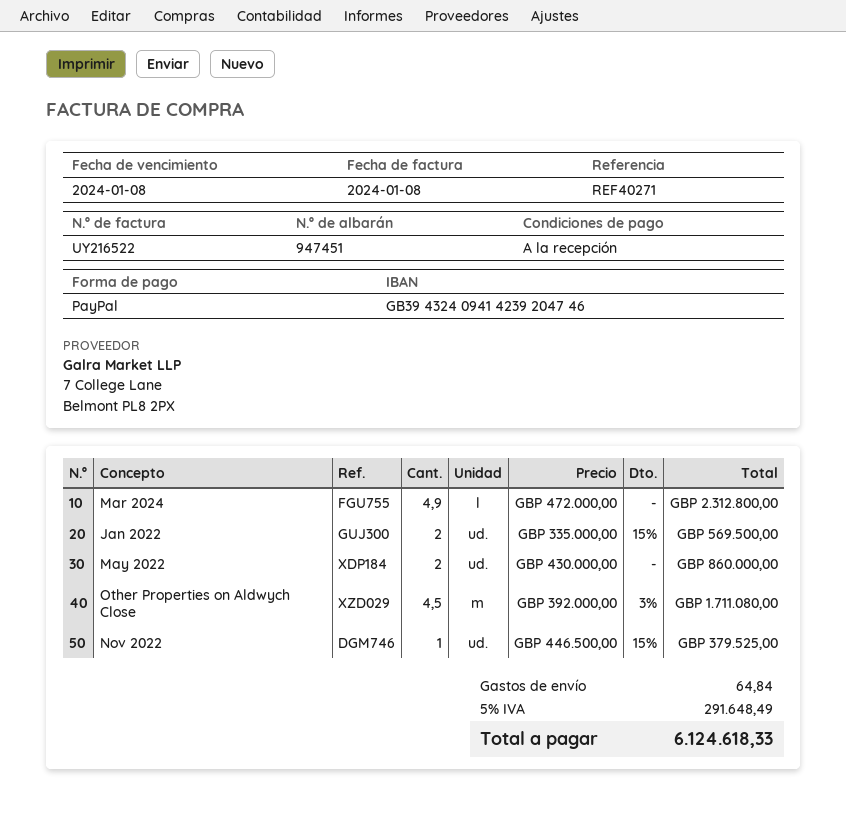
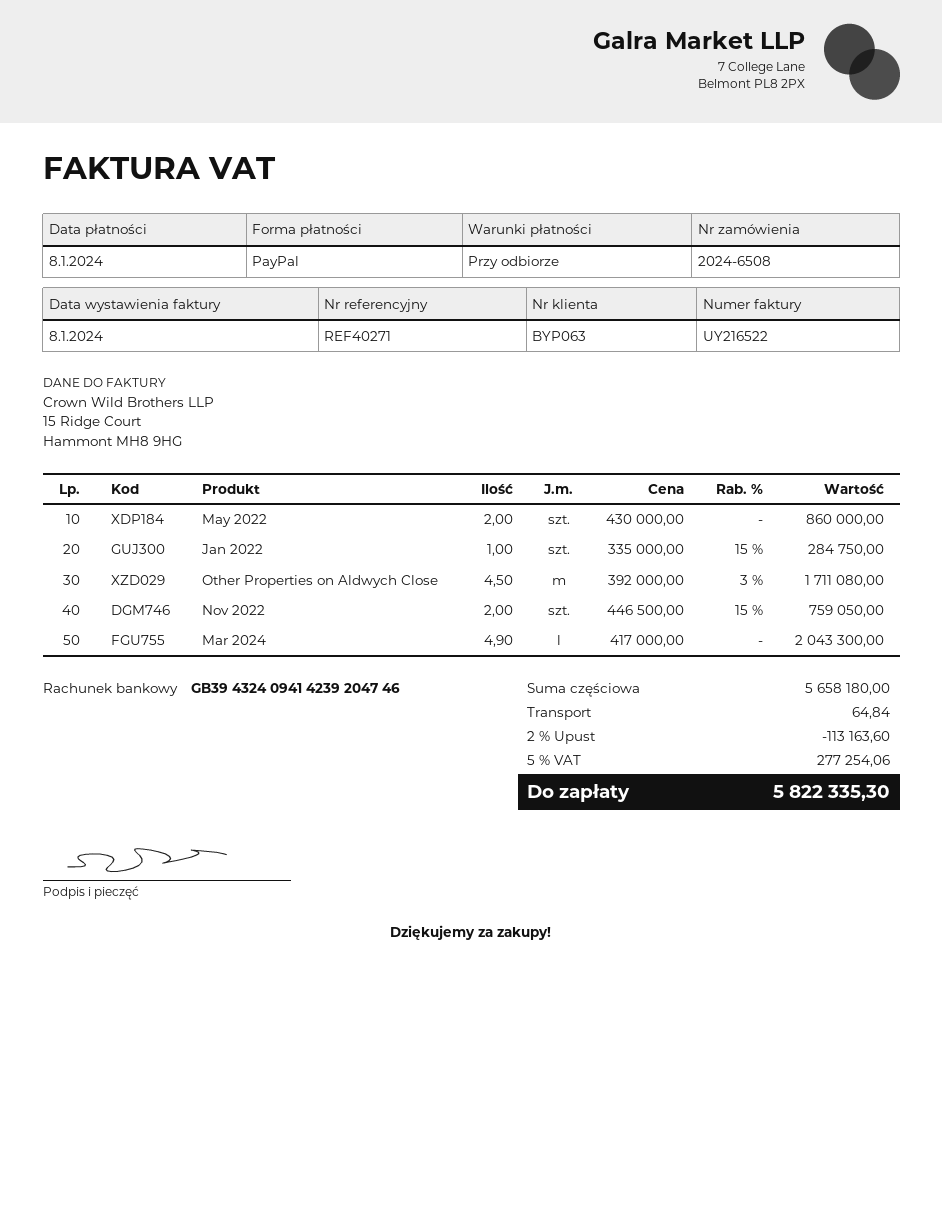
Mar 2024: 4.9 x 472000.00 = 2312800.00 -> 4.9 x 417000.00 = 2043300.00
Jan 2022: 2 x 335000.00 - 15% = 569500.00 -> 1 x 335000.00 - 15% = 284750.00
Nov 2022: 1 x 446500.00 - 15% = 379525.00 -> 2 x 446500.00 - 15% = 759050.00
discount: none -> 2% = 113163.60
tax: 5% = 291648.49 -> 5% = 277254.06
total: 6124618.33 -> 5822335.30

